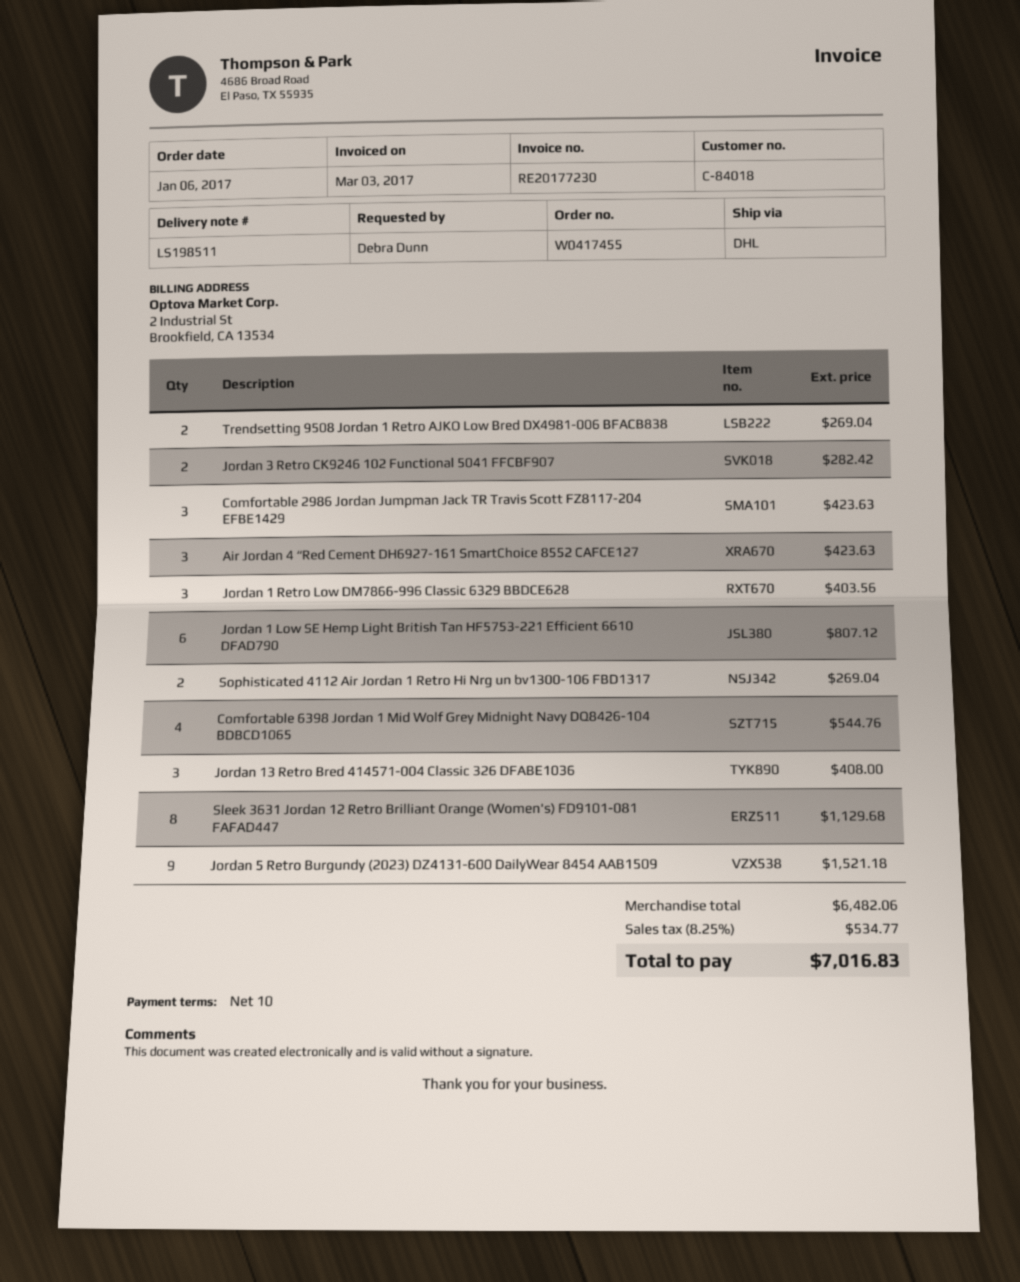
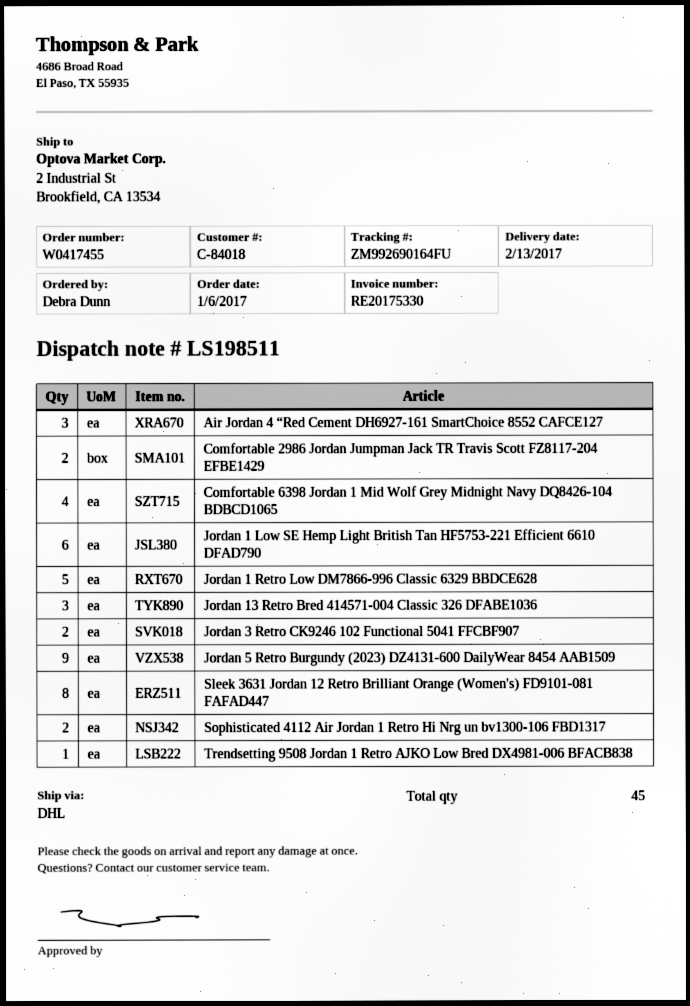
invoice number: RE20177230 -> RE20175330
Trendsetting 9508 Jordan 1 Retro AJKO Low Bred DX4981-006 BFACB838: 2 -> 1
Comfortable 2986 Jordan Jumpman Jack TR Travis Scott FZ8117-204 EFBE1429: 3 -> 2
Jordan 1 Retro Low DM7866-996 Classic 6329 BBDCE628: 3 -> 5

